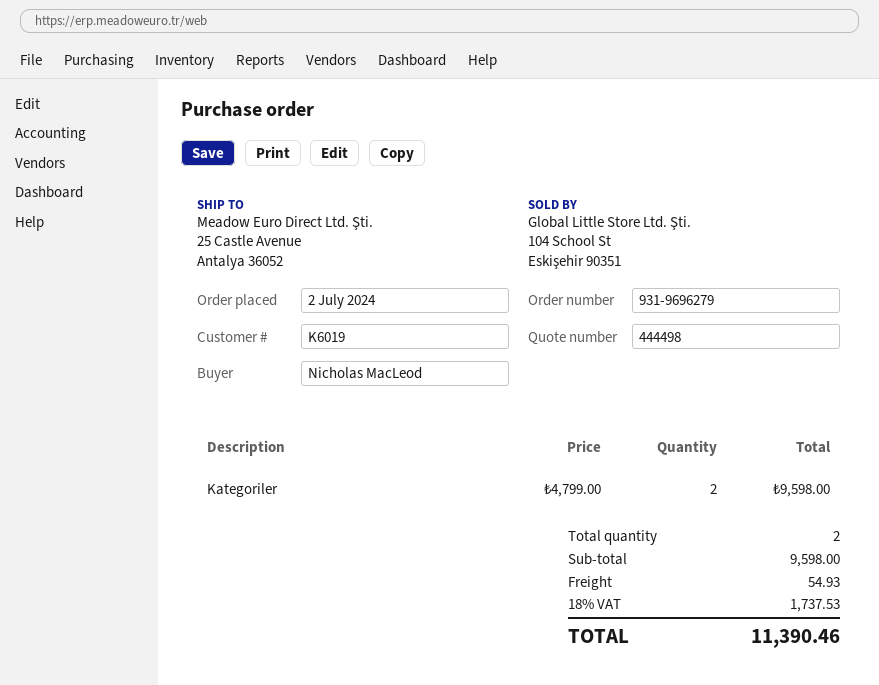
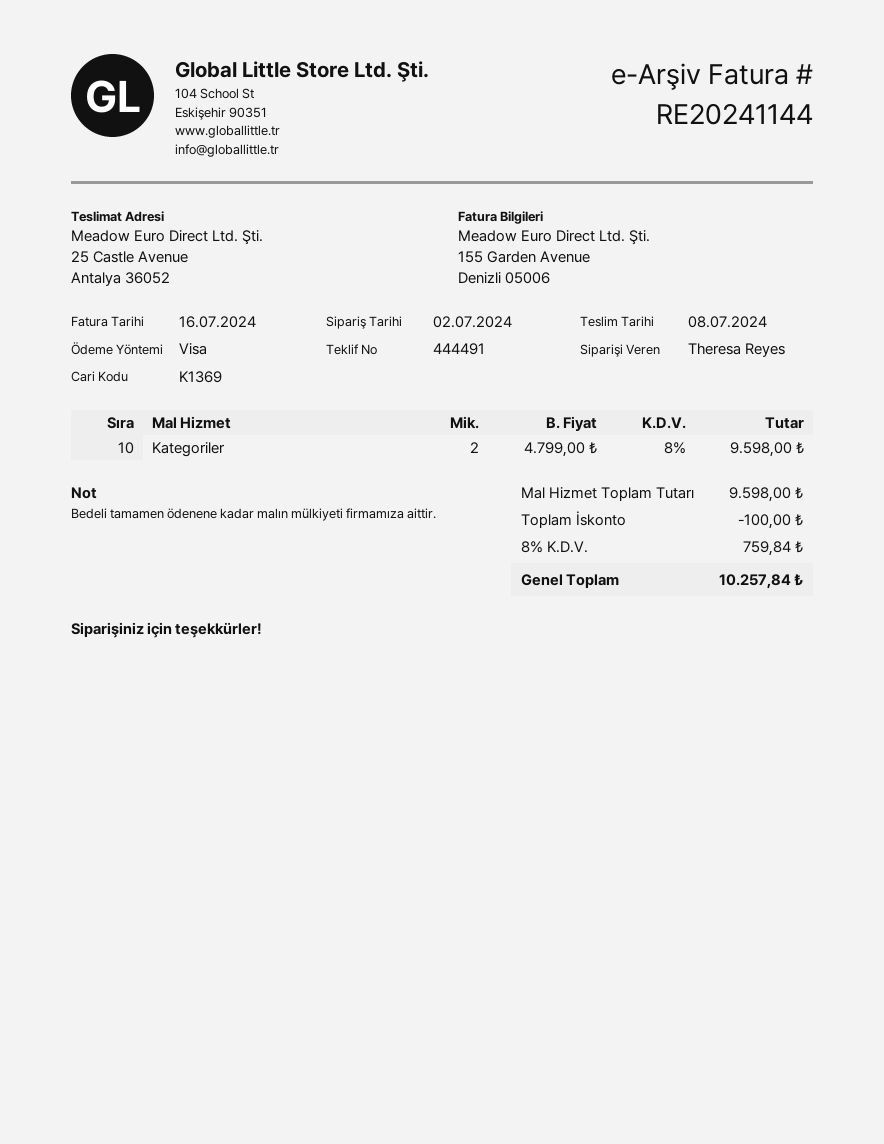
quote number: 444498 -> 444491
customer number: K6019 -> K1369
ordered by: Nicholas MacLeod -> Theresa Reyes
discount: none -> 100.00
shipping: 54.93 -> none
tax: 18% = 1737.53 -> 8% = 759.84
total: 11390.46 -> 10257.84

